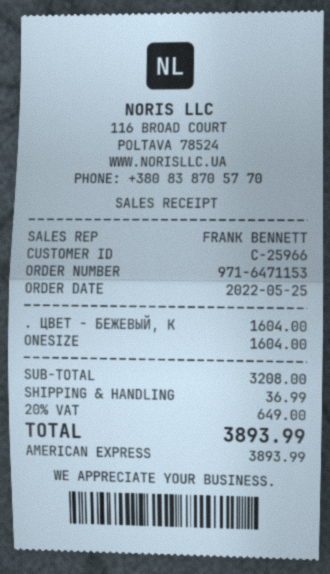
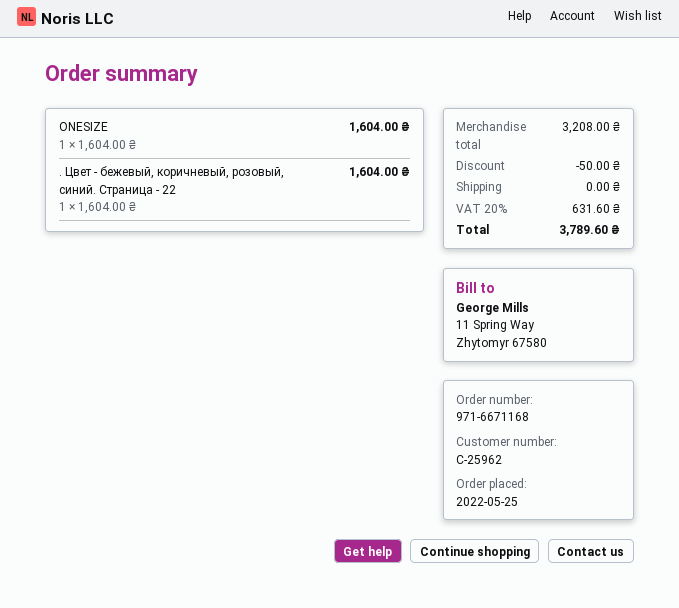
order number: 971-6471153 -> 971-6671168
customer number: C-25966 -> C-25962
discount: none -> 50.00
shipping: 36.99 -> 0.00
tax: 20% = 649.00 -> 20% = 631.60
total: 3893.99 -> 3789.60

